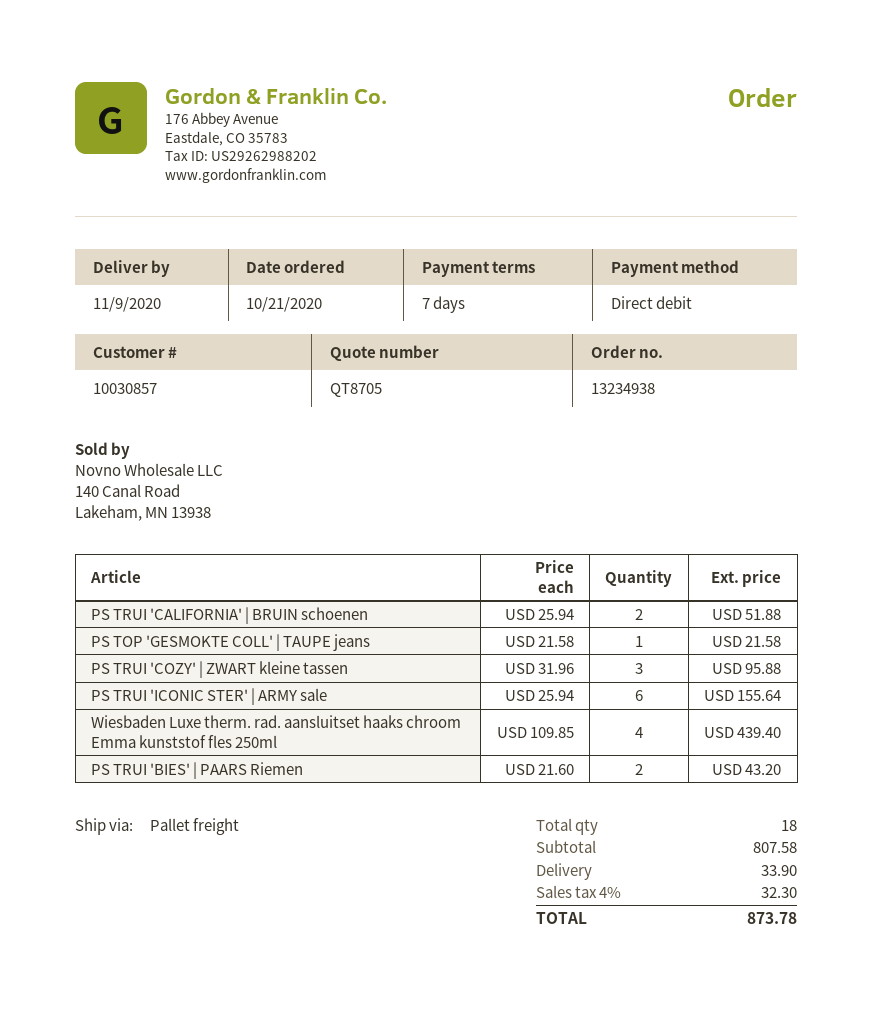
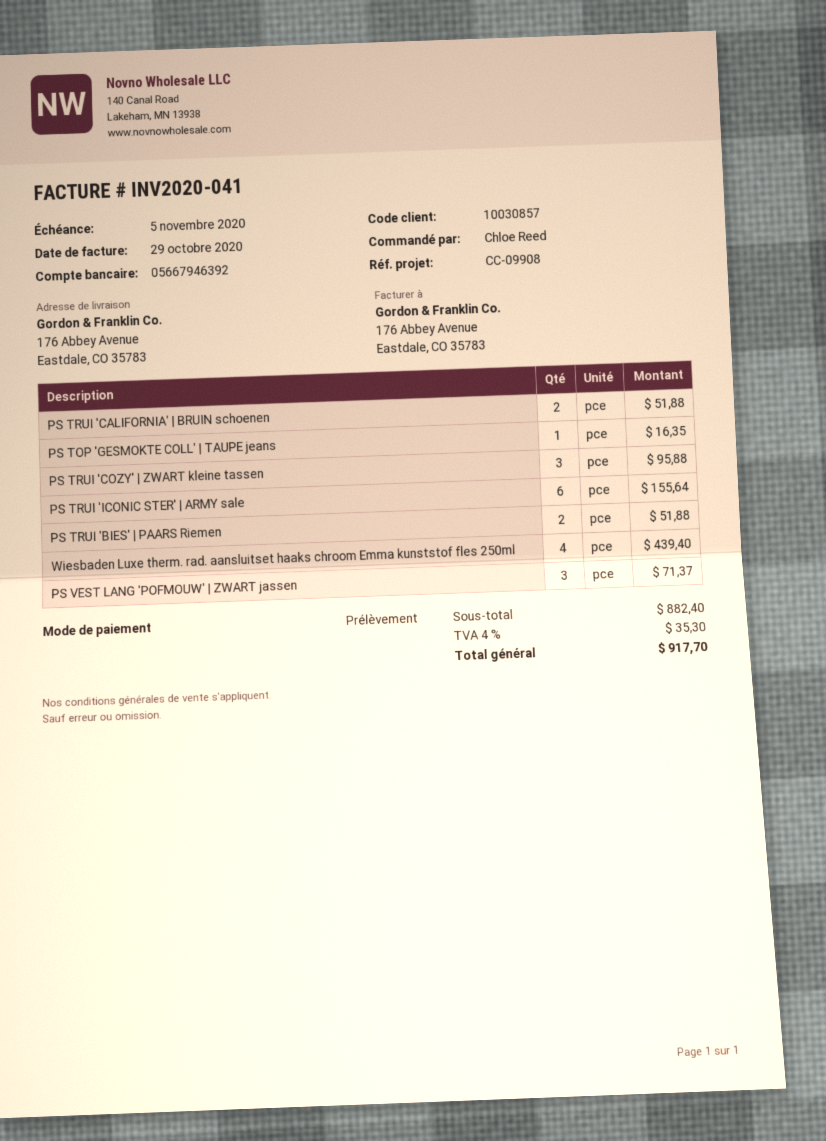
PS TOP 'GESMOKTE COLL' | TAUPE jeans: 1 for 21.58 -> 1 for 16.35
PS TRUI 'BIES' | PAARS Riemen: 2 for 43.20 -> 2 for 51.88
PS VEST LANG 'POFMOUW' | ZWART jassen: none -> 3 for 71.37
subtotal: 807.58 -> 882.40
shipping: 33.90 -> none
tax: 4% = 32.30 -> 4% = 35.30
total: 873.78 -> 917.70

